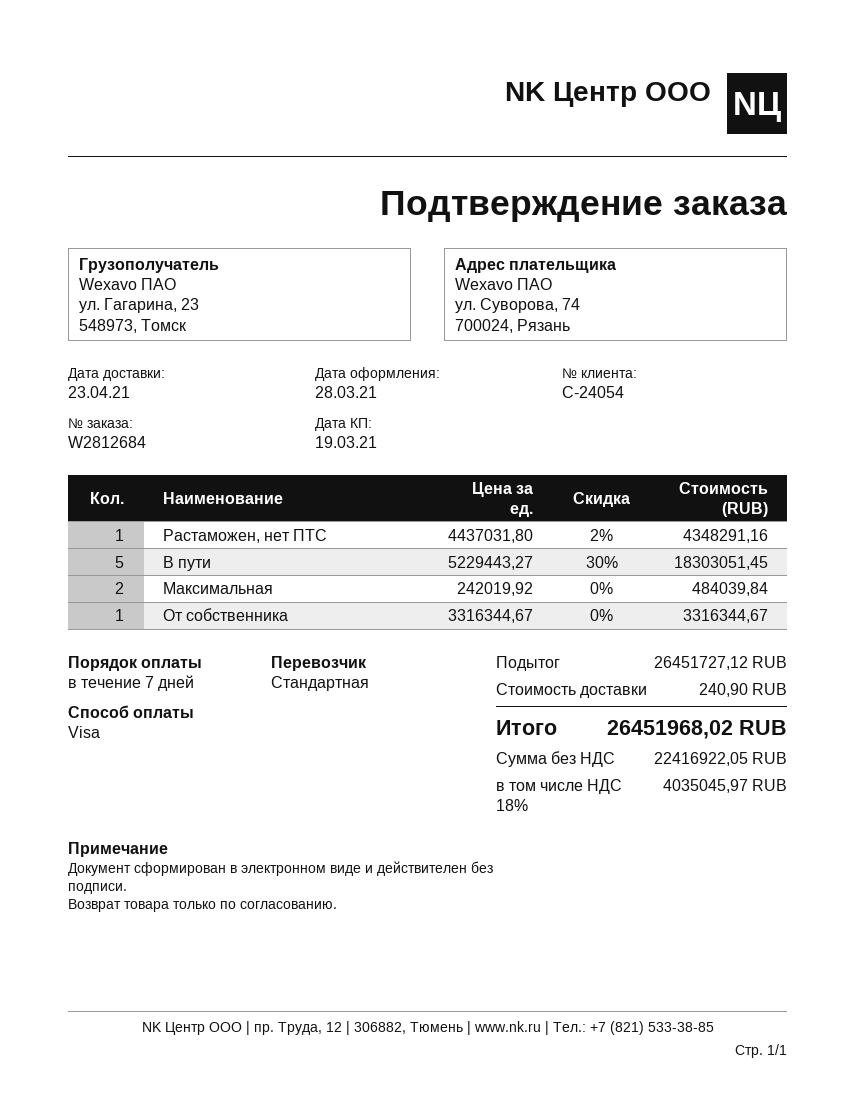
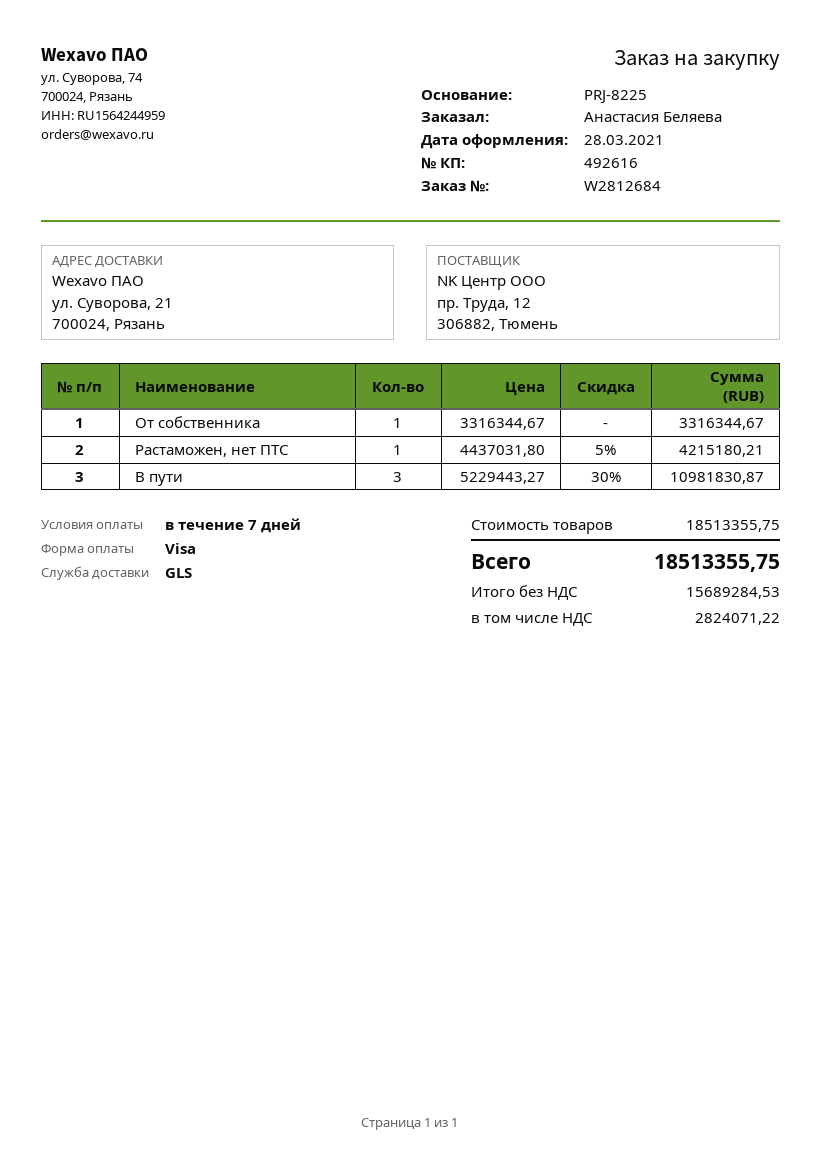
shipping method: standard -> GLS
ship to: ул. Гагарина, 23, 548973, Томск -> ул. Суворова, 21, 700024, Рязань
Растаможен, нет ПТС: 1 x 4437031.80 - 2% = 4348291.16 -> 1 x 4437031.80 - 5% = 4215180.21
В пути: 5 x 5229443.27 - 30% = 18303051.45 -> 3 x 5229443.27 - 30% = 10981830.87
Максимальная: 2 x 242019.92 = 484039.84 -> none
subtotal: 26451727.12 -> 18513355.75
shipping: 240.90 -> none
net: 22416922.05 -> 15689284.53
tax: 4035045.97 -> 2824071.22
total: 26451968.02 -> 18513355.75

